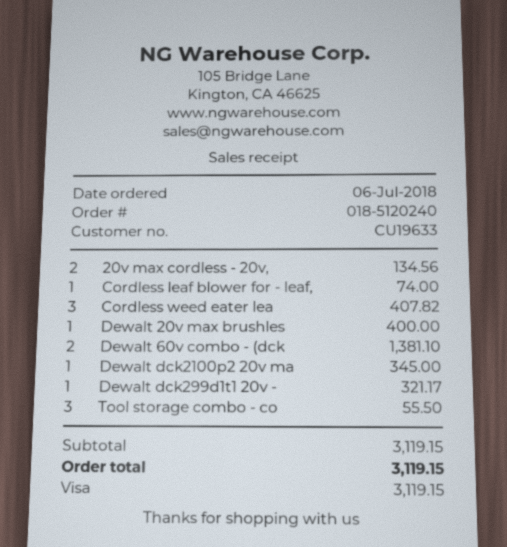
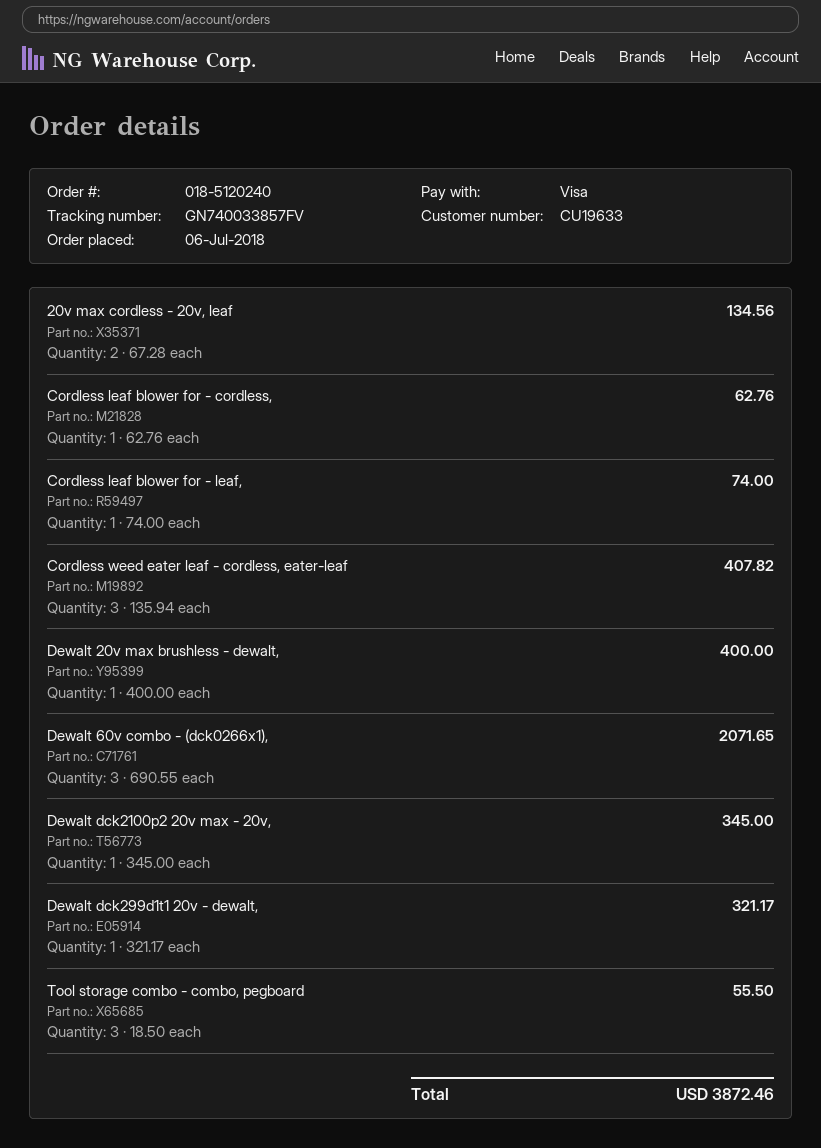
Dewalt 60v combo - (dck: 2 for 1381.10 -> 3 for 2071.65
Cordless leaf blower for - cordless,: none -> 1 for 62.76
total: 3119.15 -> 3872.46

